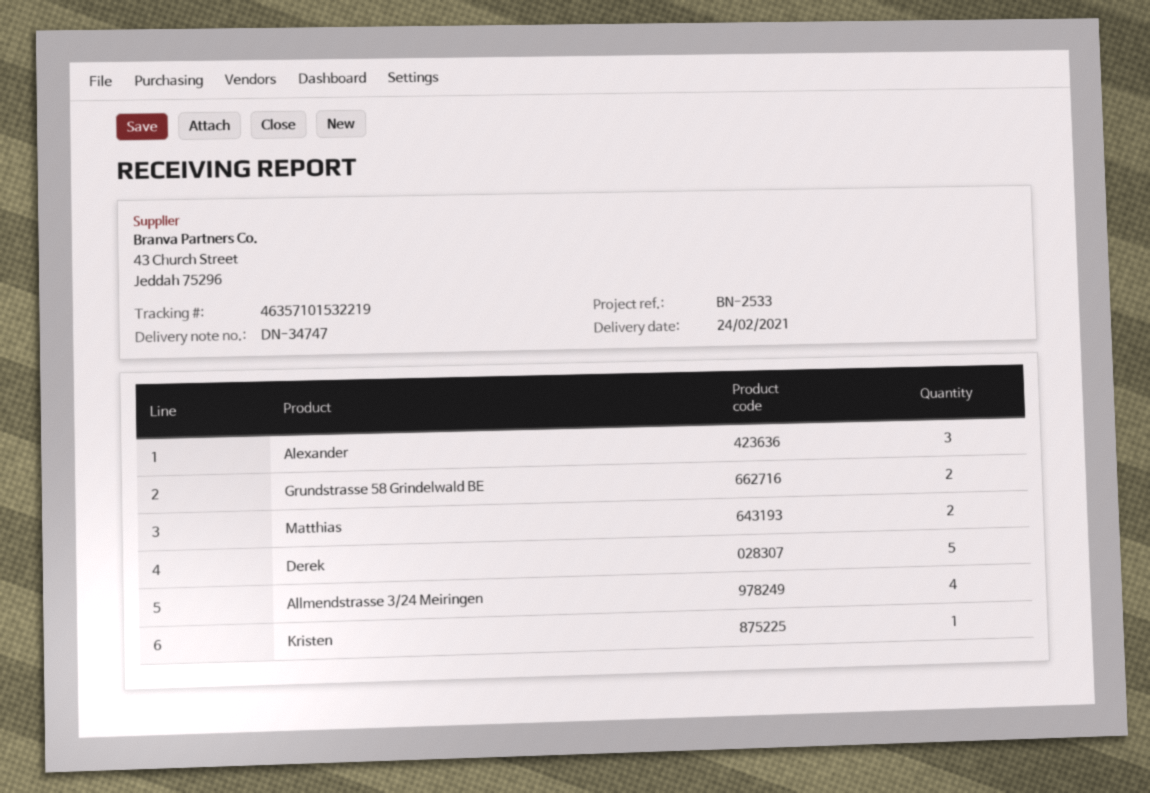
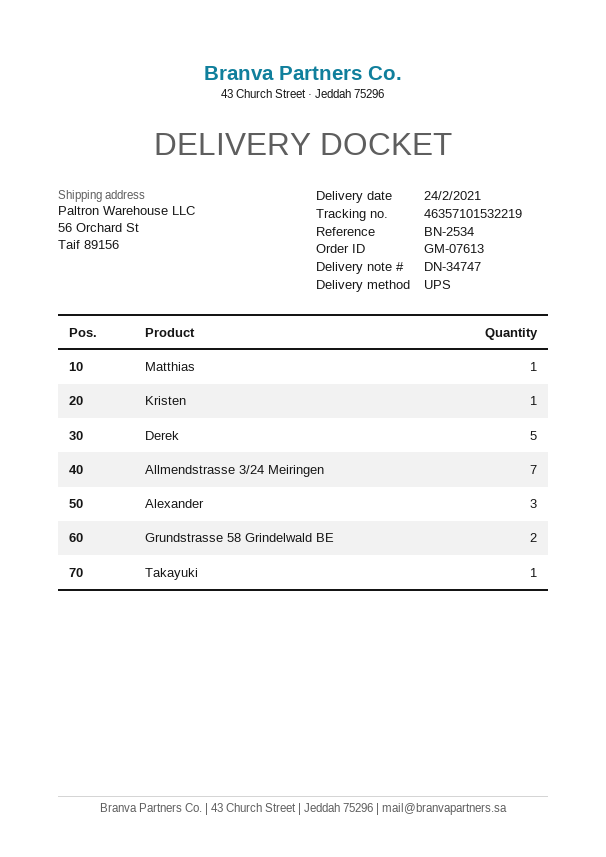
reference: BN-2533 -> BN-2534
Matthias: 2 -> 1
Allmendstrasse 3/24 Meiringen: 4 -> 7
Takayuki: none -> 1

